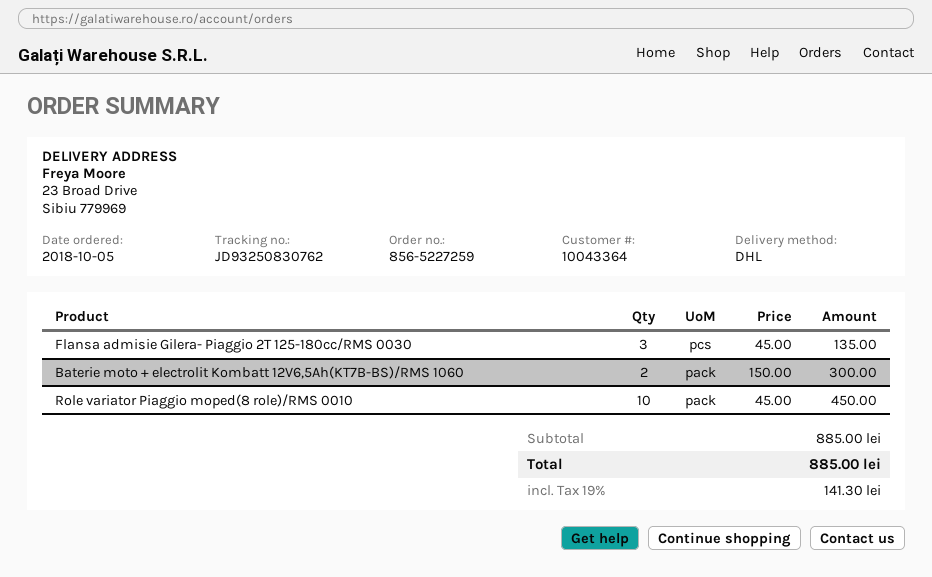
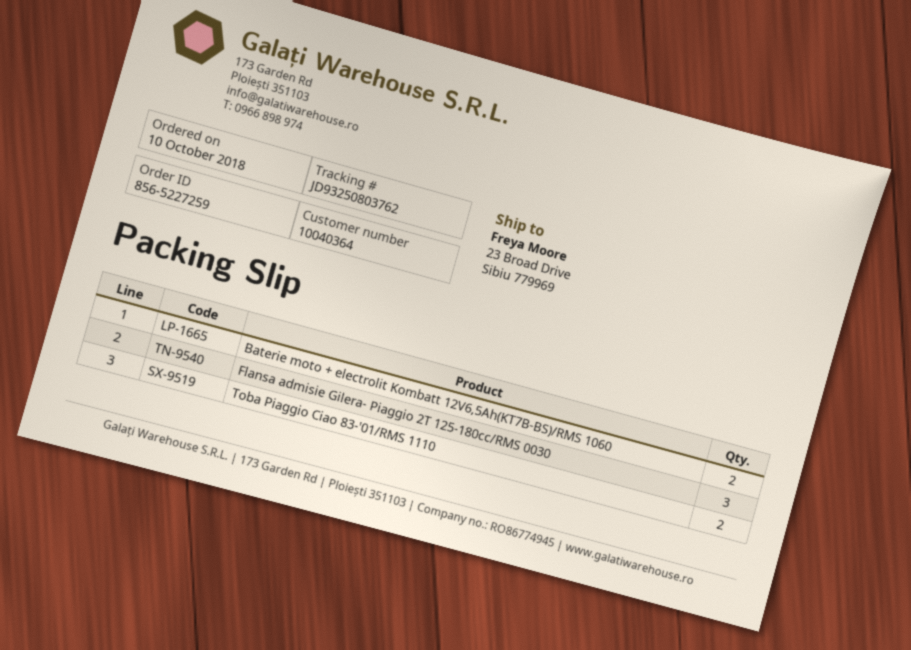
order date: 2018-10-05 -> 2018-10-10
customer number: 10043364 -> 10040364
tracking number: JD93250830762 -> JD93250803762
Role variator Piaggio moped(8 role)/RMS 0010: 10 -> none
Toba Piaggio Ciao 83-'01/RMS 1110: none -> 2

